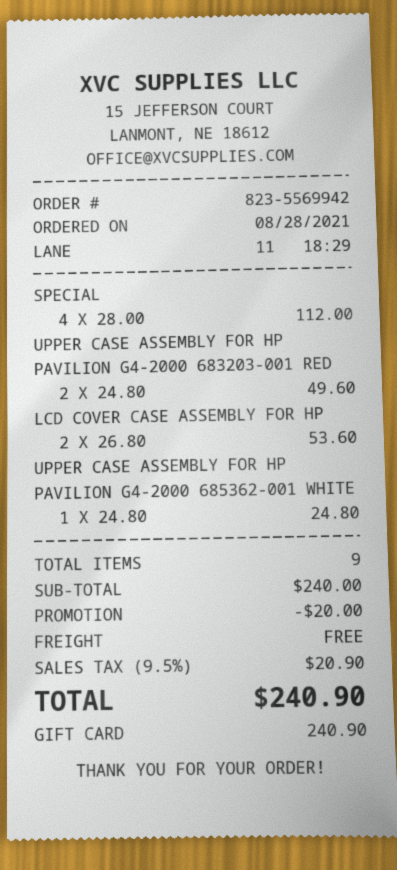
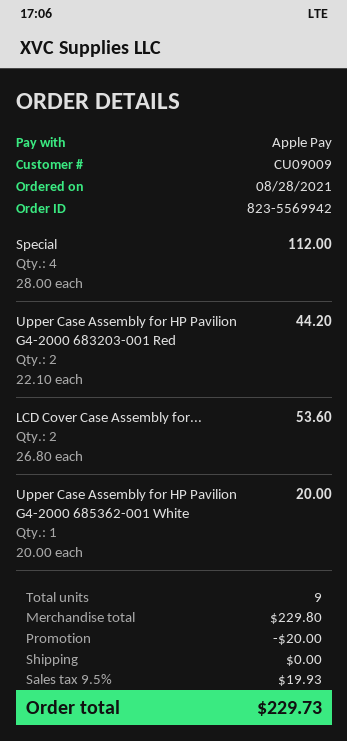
payment method: gift card -> Apple Pay
UPPER CASE ASSEMBLY FOR HP PAVILION G4-2000 683203-001 RED: 2 x 24.80 = 49.60 -> 2 x 22.10 = 44.20
UPPER CASE ASSEMBLY FOR HP PAVILION G4-2000 685362-001 WHITE: 1 x 24.80 = 24.80 -> 1 x 20.00 = 20.00
subtotal: 240.00 -> 229.80
tax: 9.5% = 20.90 -> 9.5% = 19.93
total: 240.90 -> 229.73

